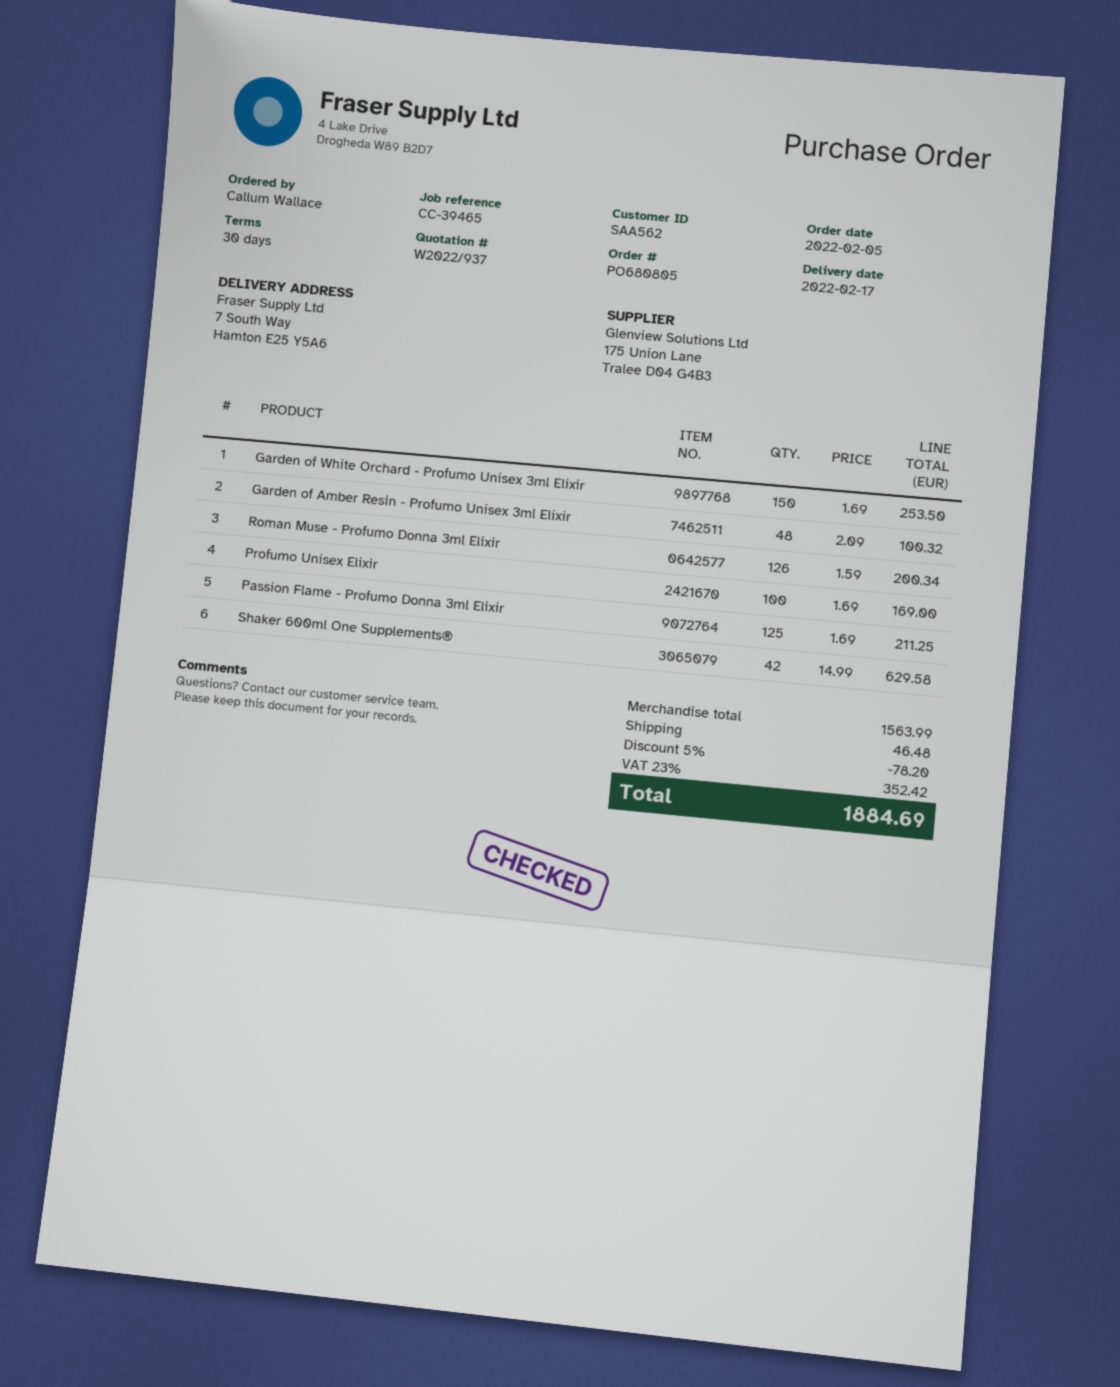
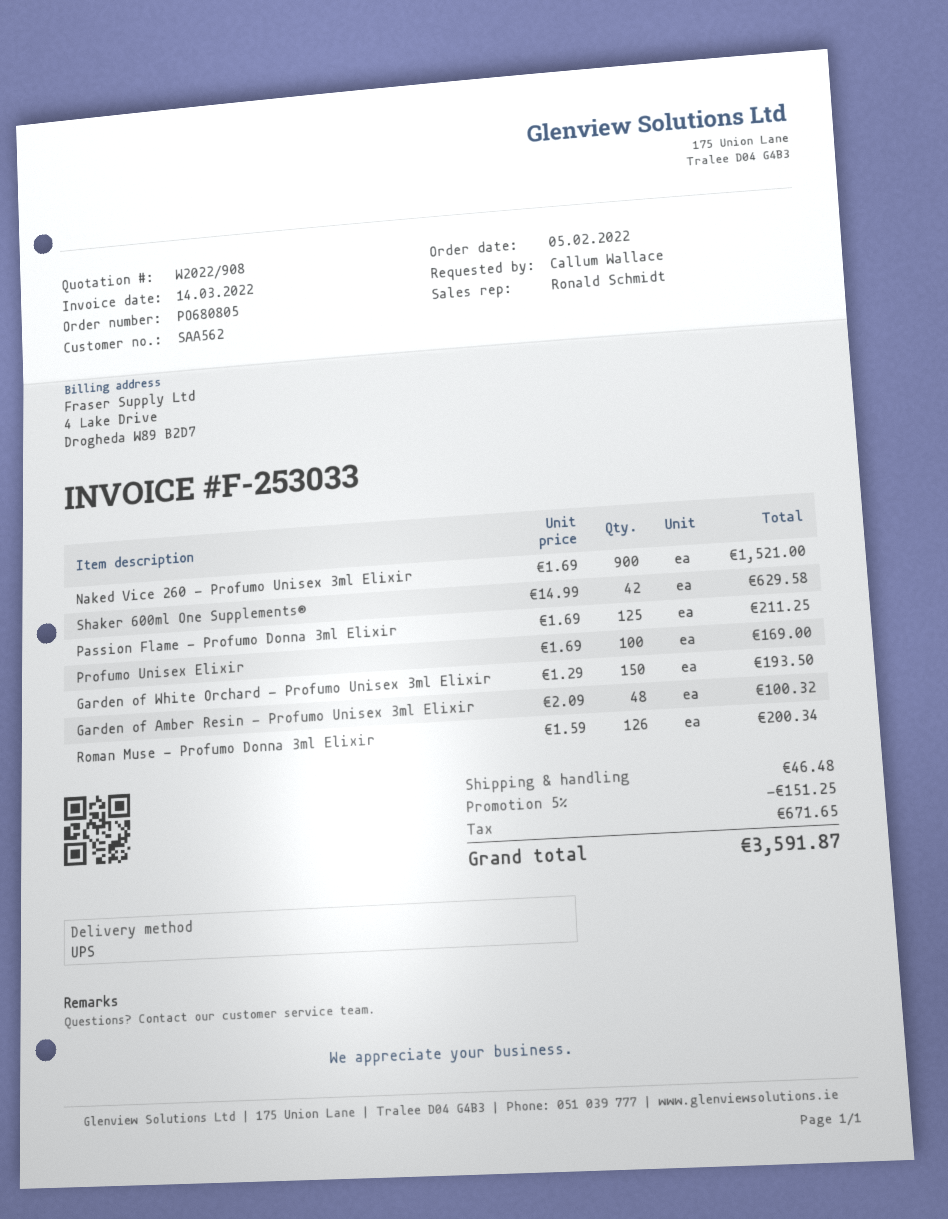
quote number: W2022/937 -> W2022/908
Garden of White Orchard - Profumo Unisex 3ml Elixir: 150 x 1.69 = 253.50 -> 150 x 1.29 = 193.50
Naked Vice 260 - Profumo Unisex 3ml Elixir: none -> 900 x 1.69 = 1521.00
discount: 5% = 78.20 -> 5% = 151.25
tax: 352.42 -> 671.65
total: 1884.69 -> 3591.87

